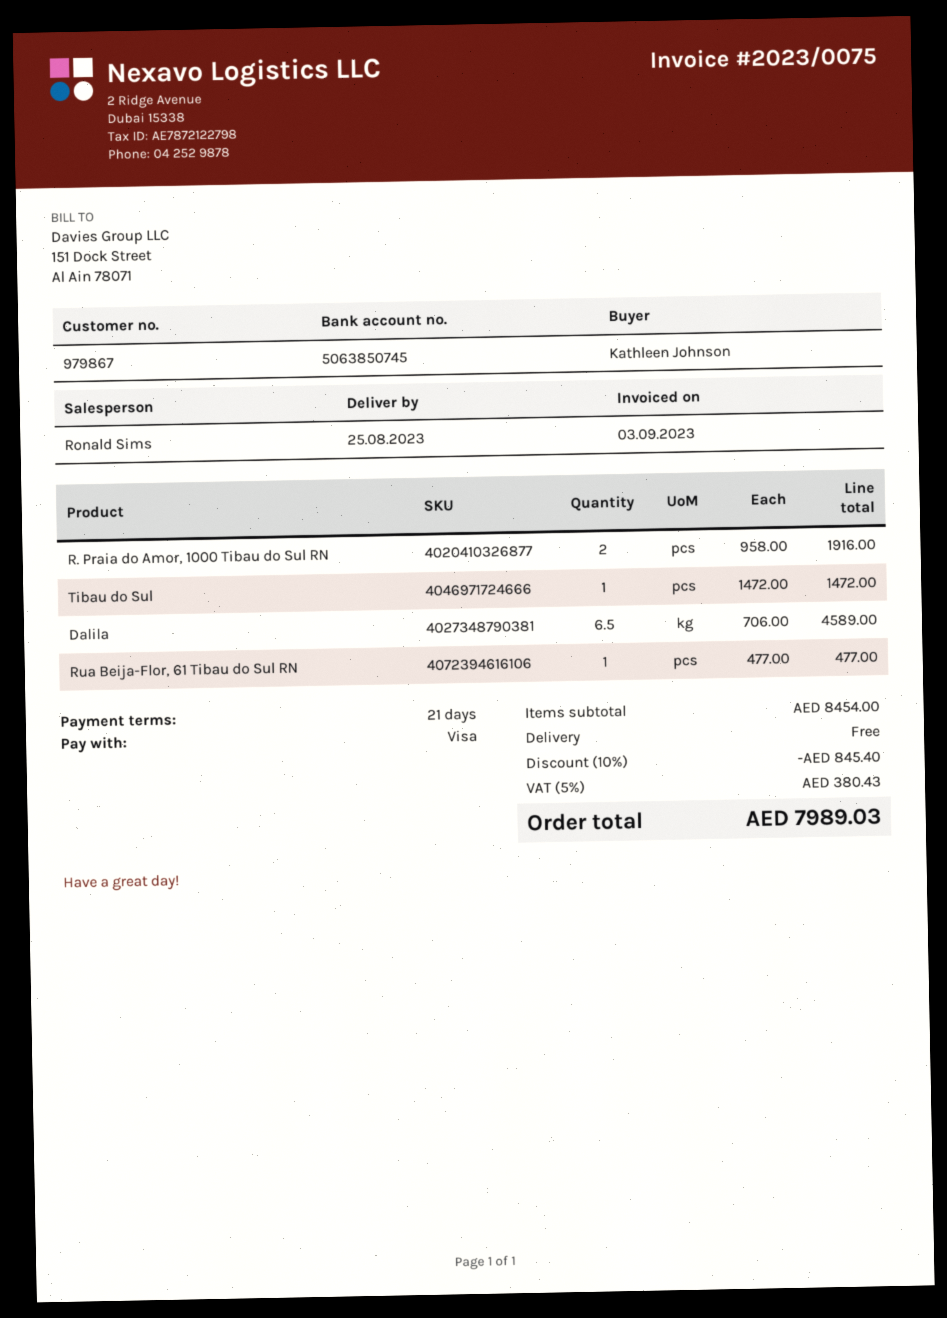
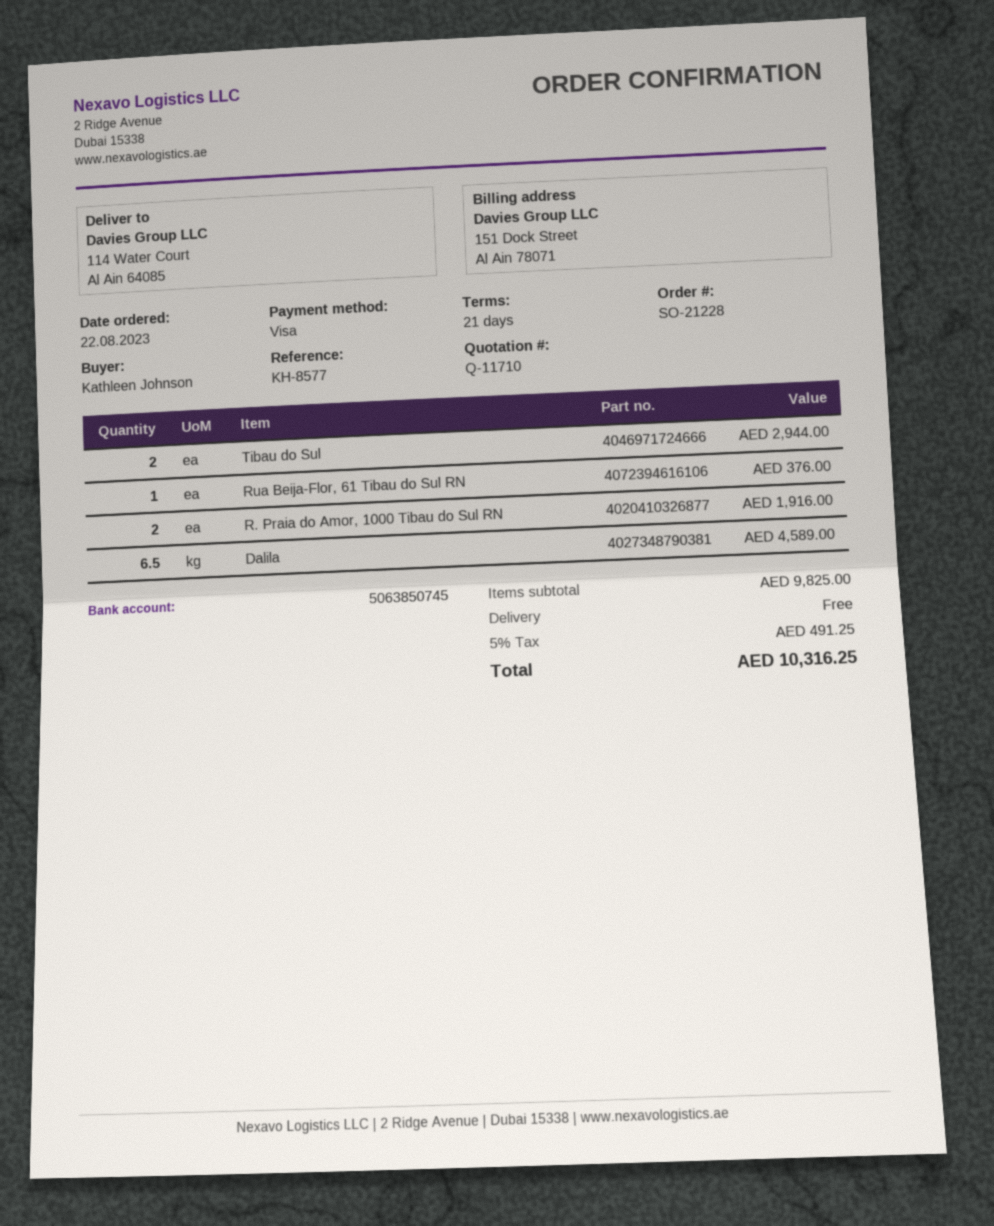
Tibau do Sul: 1 for 1472.00 -> 2 for 2944.00
Rua Beija-Flor, 61 Tibau do Sul RN: 1 for 477.00 -> 1 for 376.00
subtotal: 8454.00 -> 9825.00
discount: 10% = 845.40 -> none
tax: 5% = 380.43 -> 5% = 491.25
total: 7989.03 -> 10316.25

